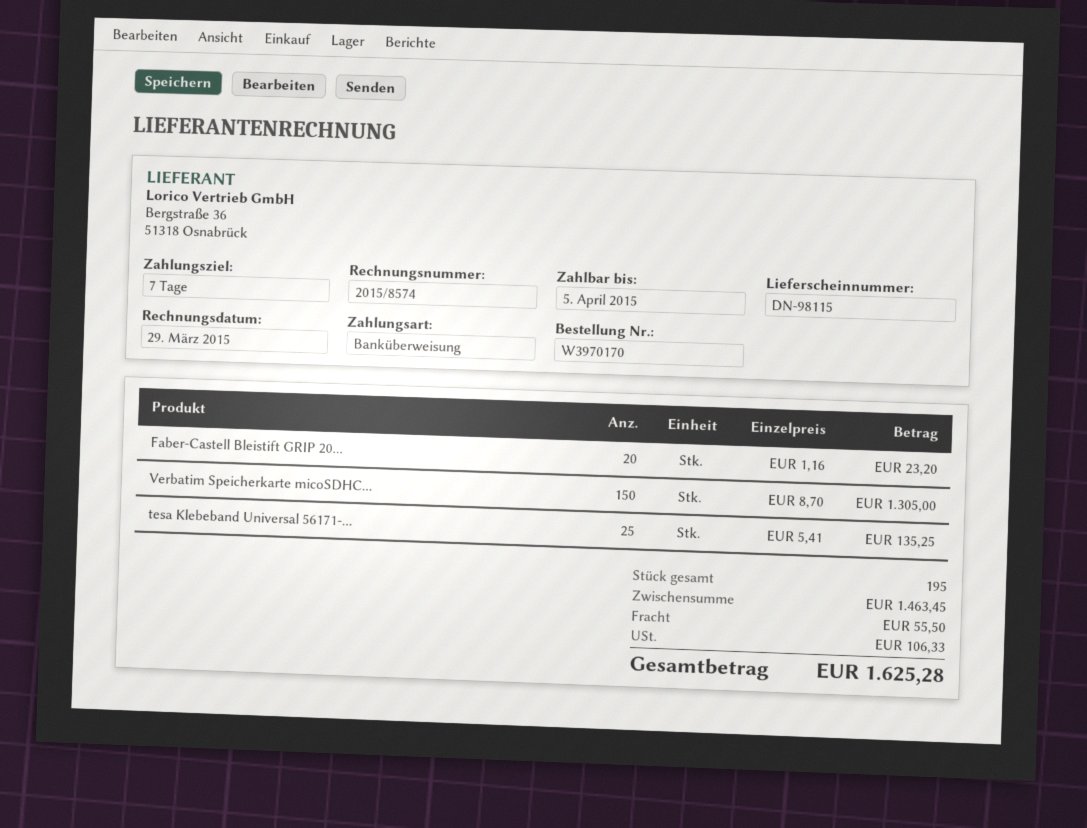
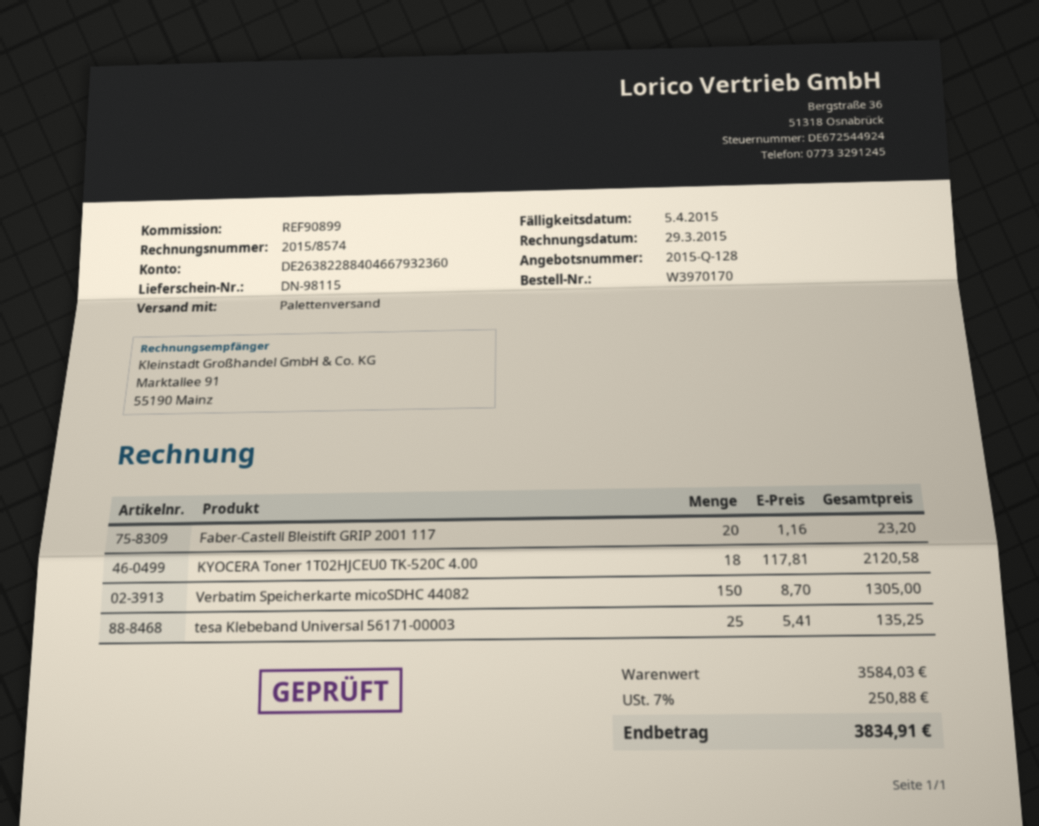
KYOCERA Toner 1T02HJCEU0 TK-520C 4.00: none -> 18 x 117.81 = 2120.58
subtotal: 1463.45 -> 3584.03
shipping: 55.50 -> none
tax: 106.33 -> 250.88
total: 1625.28 -> 3834.91

